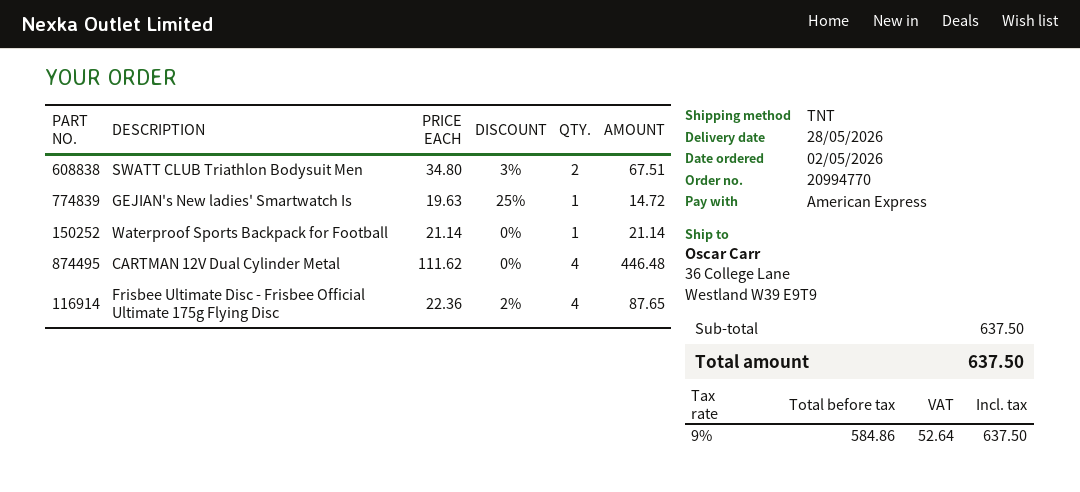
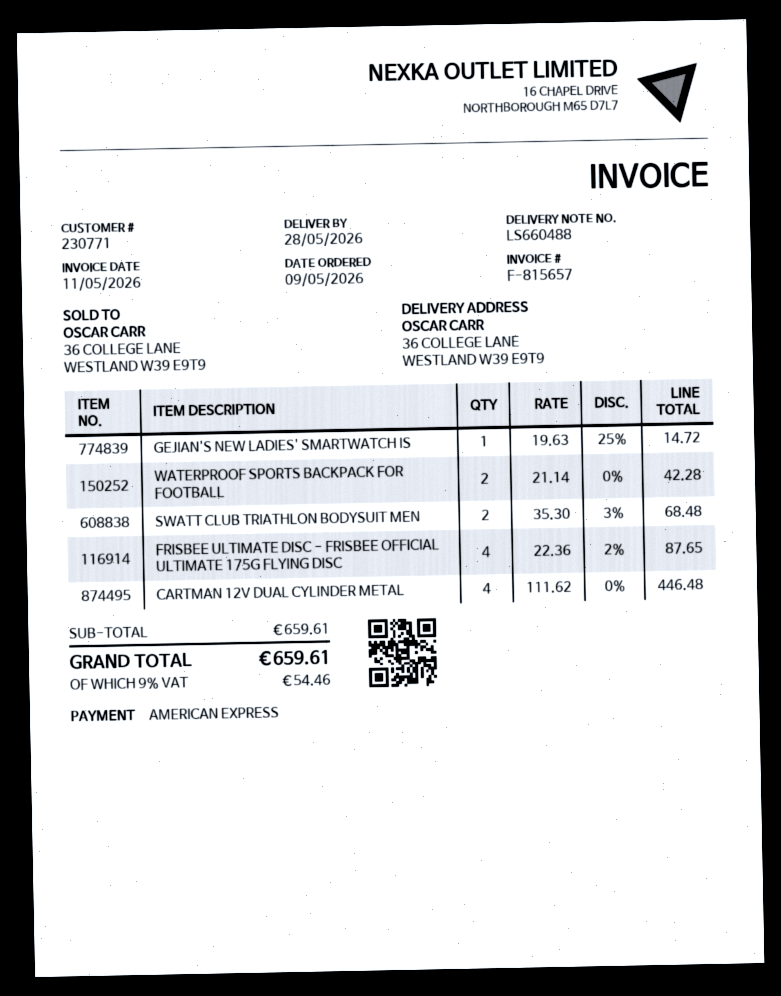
order date: 2026-05-02 -> 2026-05-09
SWATT CLUB Triathlon Bodysuit Men: 2 x 34.80 - 3% = 67.51 -> 2 x 35.30 - 3% = 68.48
Waterproof Sports Backpack for Football: 1 x 21.14 = 21.14 -> 2 x 21.14 = 42.28
subtotal: 637.50 -> 659.61
tax: 9% = 52.64 -> 9% = 54.46
total: 637.50 -> 659.61

